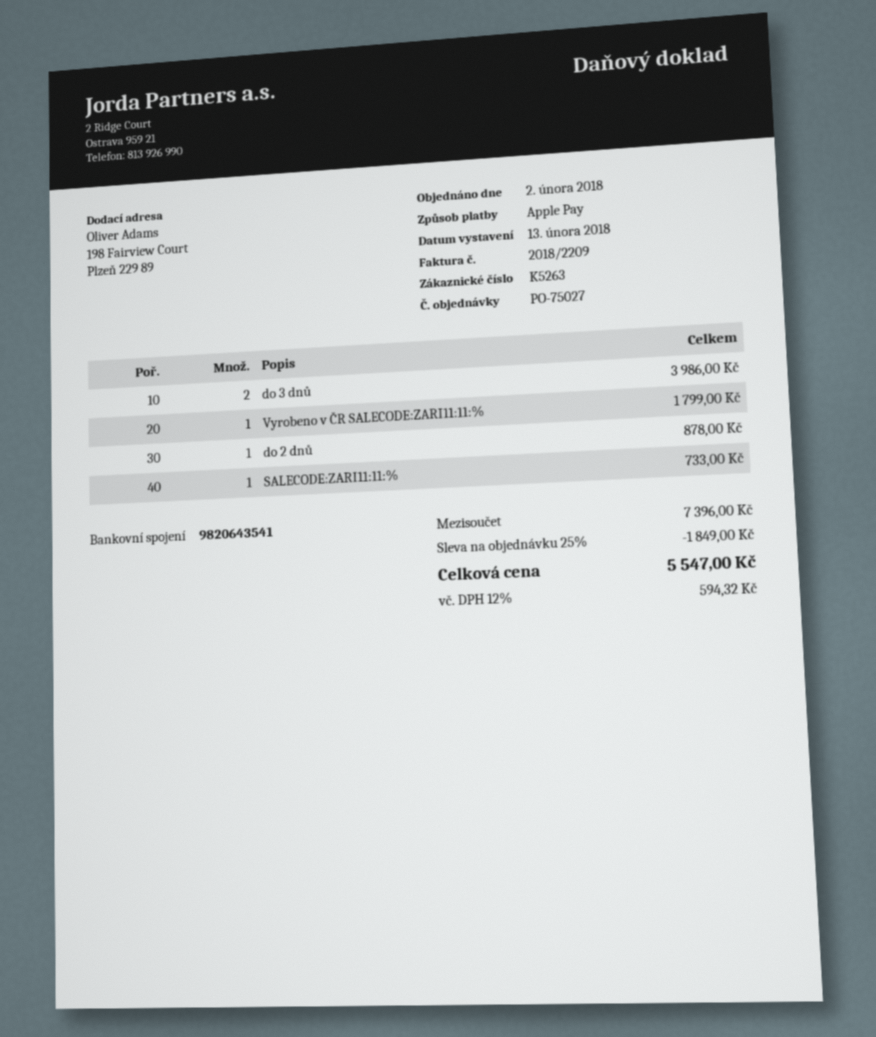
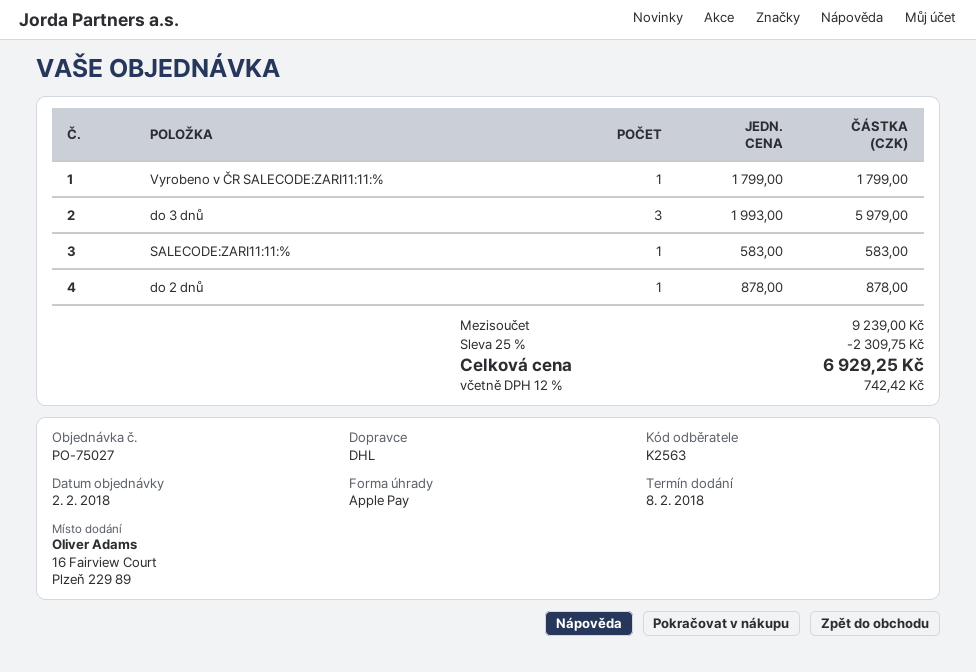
customer number: K5263 -> K2563
ship to: 198 Fairview Court, Plzeň 229 89 -> 16 Fairview Court, Plzeň 229 89
do 3 dnů: 2 for 3986.00 -> 3 for 5979.00
SALECODE:ZARI11:11:%: 1 for 733.00 -> 1 for 583.00
subtotal: 7396.00 -> 9239.00
discount: 25% = 1849.00 -> 25% = 2309.75
tax: 12% = 594.32 -> 12% = 742.42
total: 5547.00 -> 6929.25

